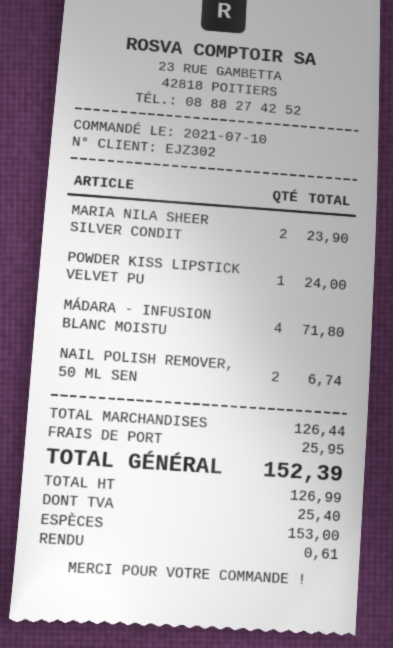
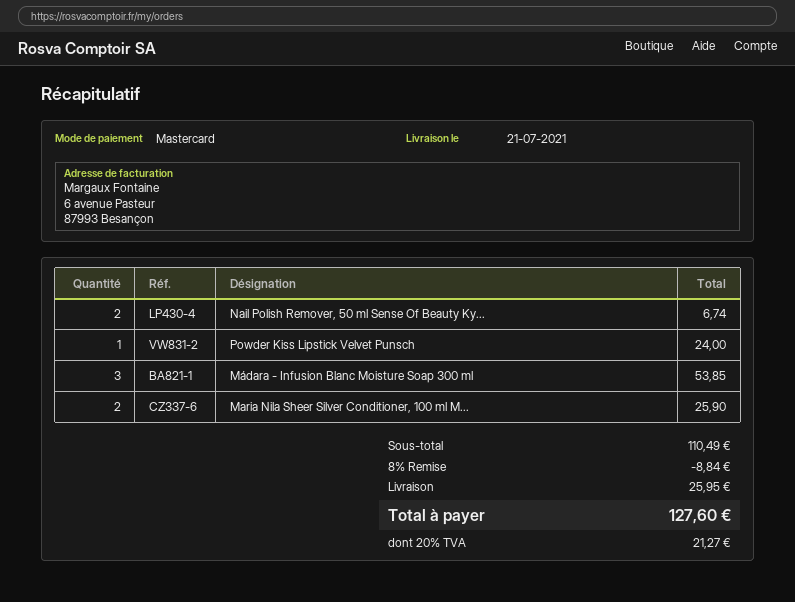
payment method: cash -> Mastercard
MARIA NILA SHEER SILVER CONDIT: 2 for 23.90 -> 2 for 25.90
MÁDARA - INFUSION BLANC MOISTU: 4 for 71.80 -> 3 for 53.85
subtotal: 126.44 -> 110.49
discount: none -> 8% = 8.84
tax: 25.40 -> 21.27
total: 152.39 -> 127.60

